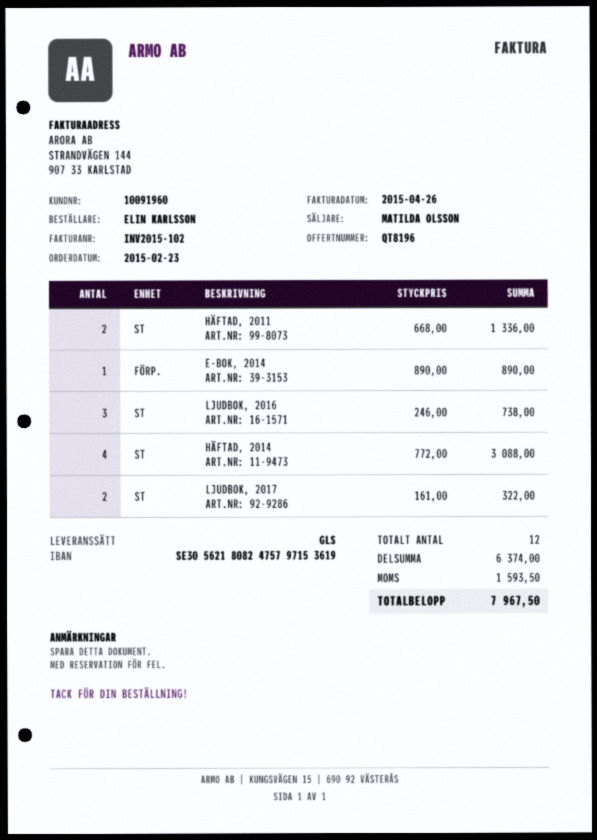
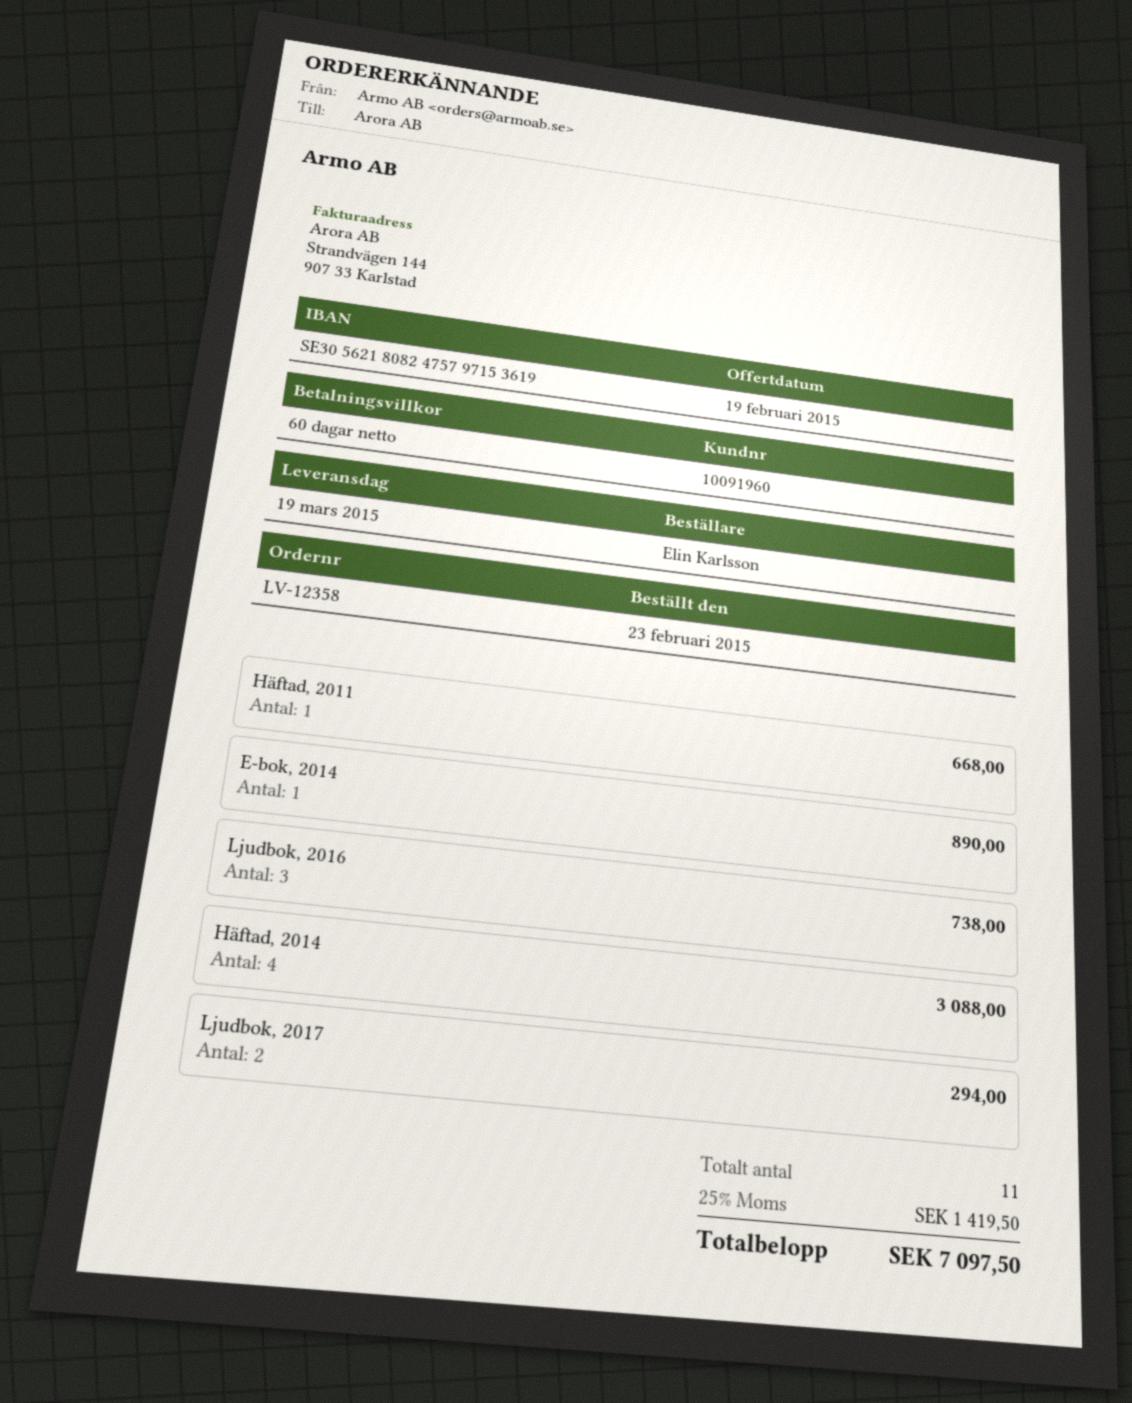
HÄFTAD, 2011: 2 for 1336.00 -> 1 for 668.00
LJUDBOK, 2017: 2 for 322.00 -> 2 for 294.00
total quantity: 12 -> 11
tax: 1593.50 -> 1419.50
total: 7967.50 -> 7097.50

